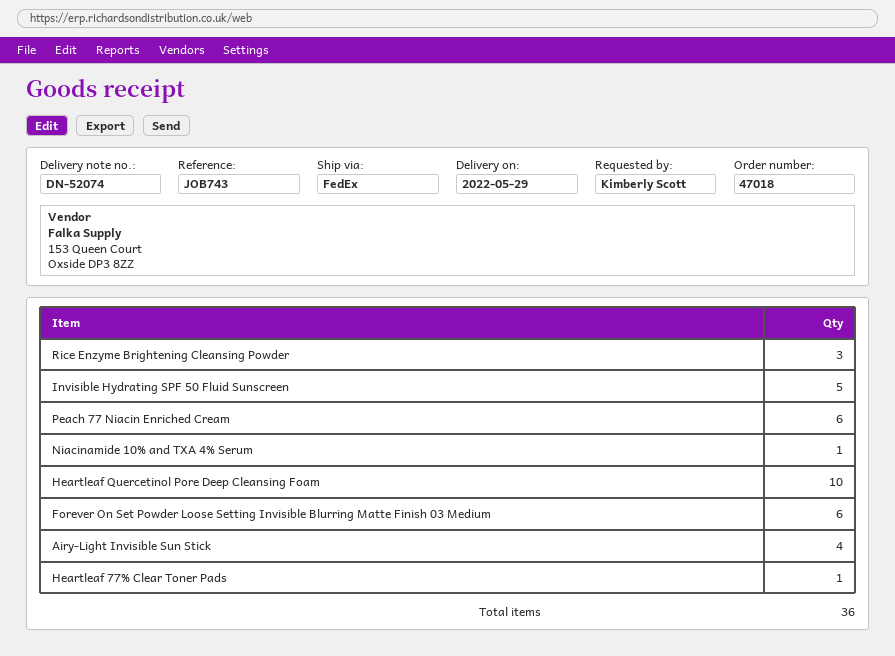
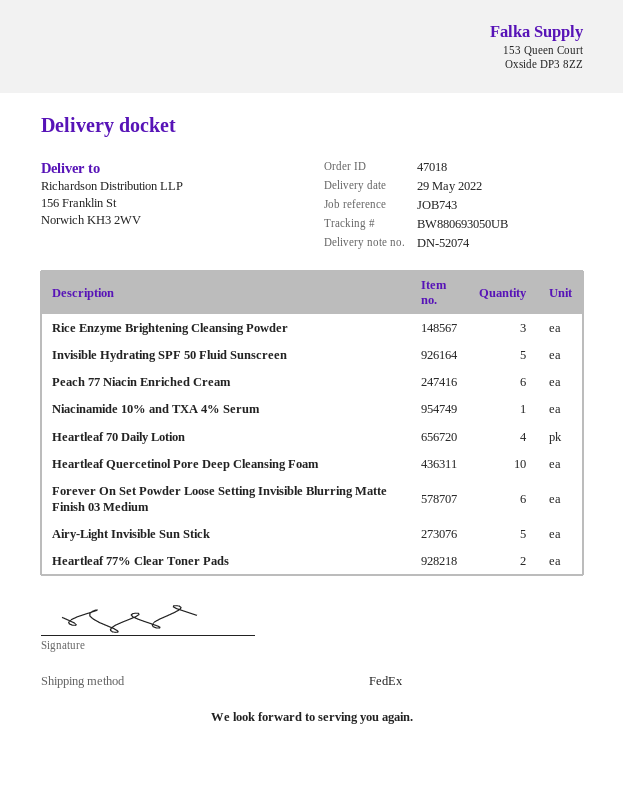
Airy-Light Invisible Sun Stick: 4 -> 5
Heartleaf 77% Clear Toner Pads: 1 -> 2
Heartleaf 70 Daily Lotion: none -> 4

